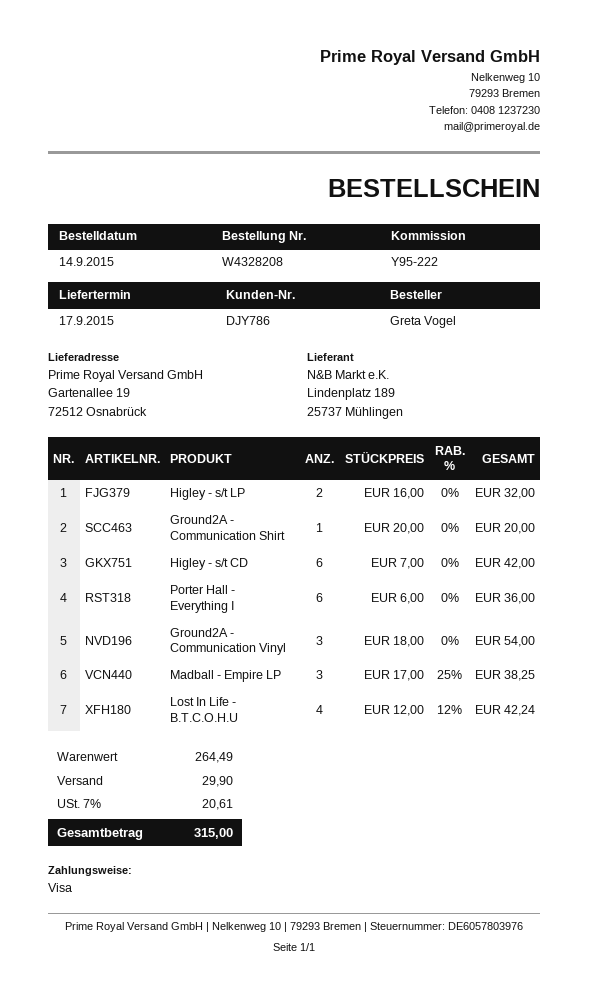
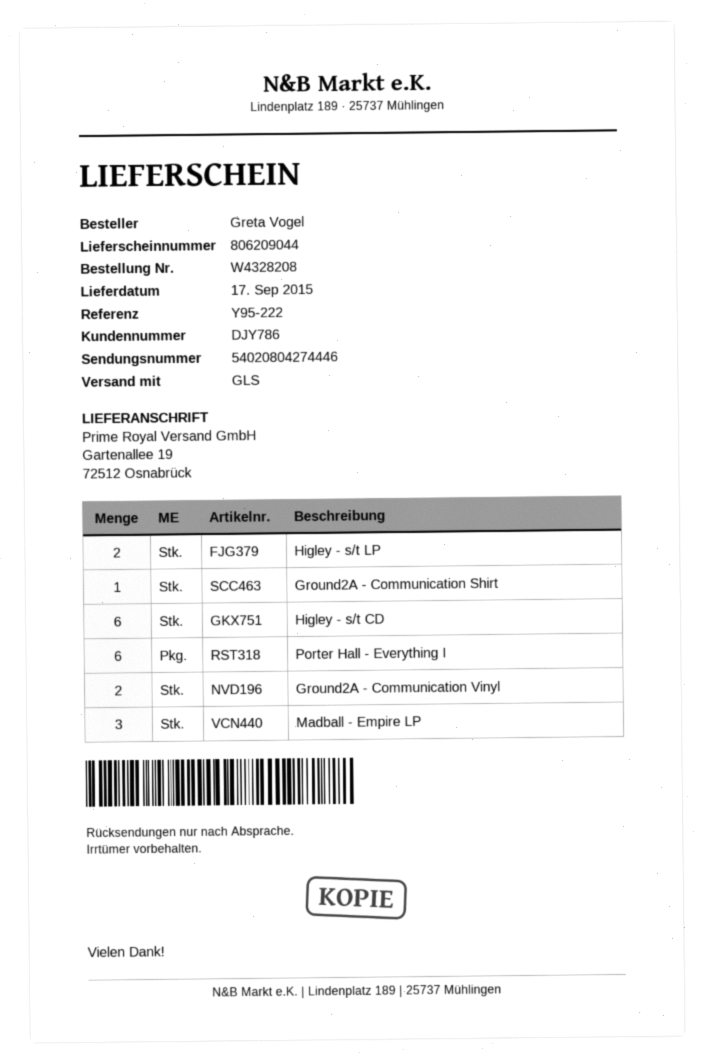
Ground2A - Communication Vinyl: 3 -> 2
Lost In Life - B.T.C.O.H.U: 4 -> none

